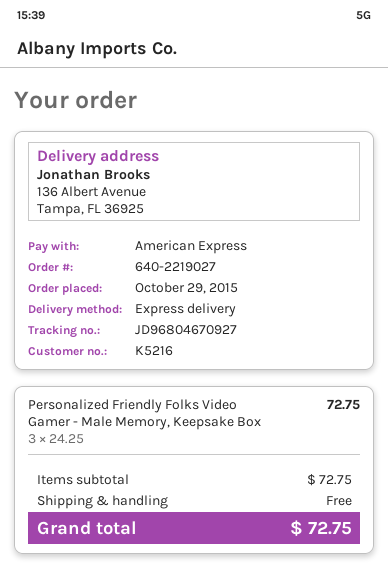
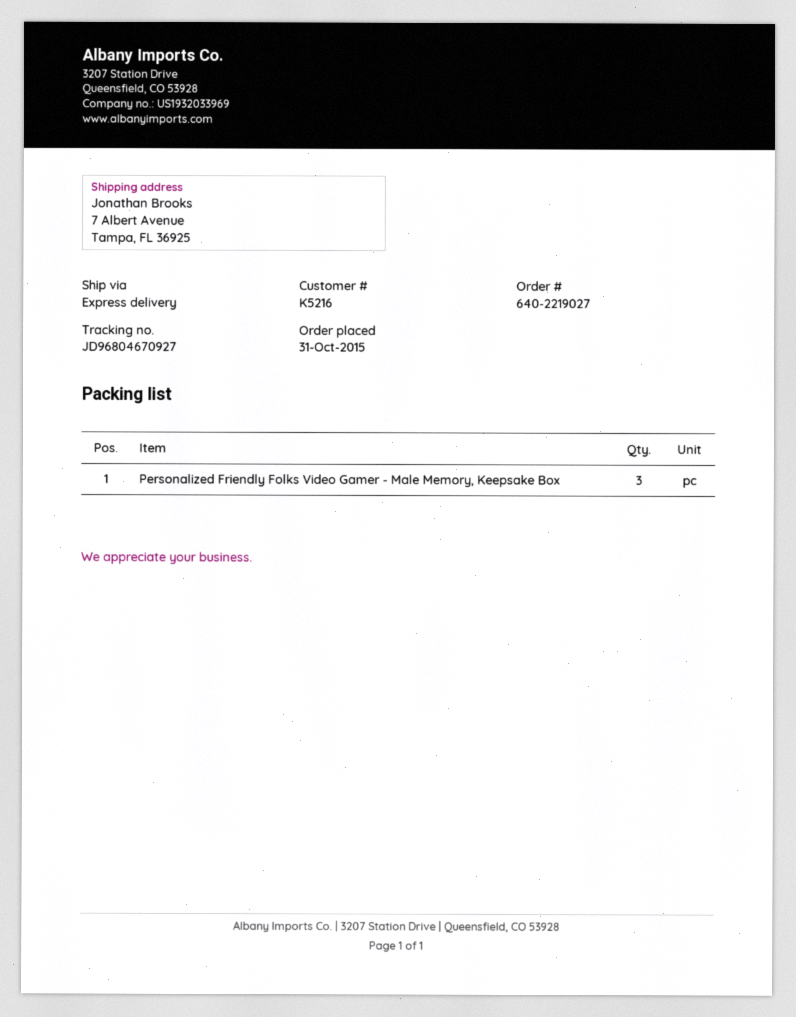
order date: 2015-10-29 -> 2015-10-31
ship to: 136 Albert Avenue, Tampa, FL 36925 -> 7 Albert Avenue, Tampa, FL 36925

